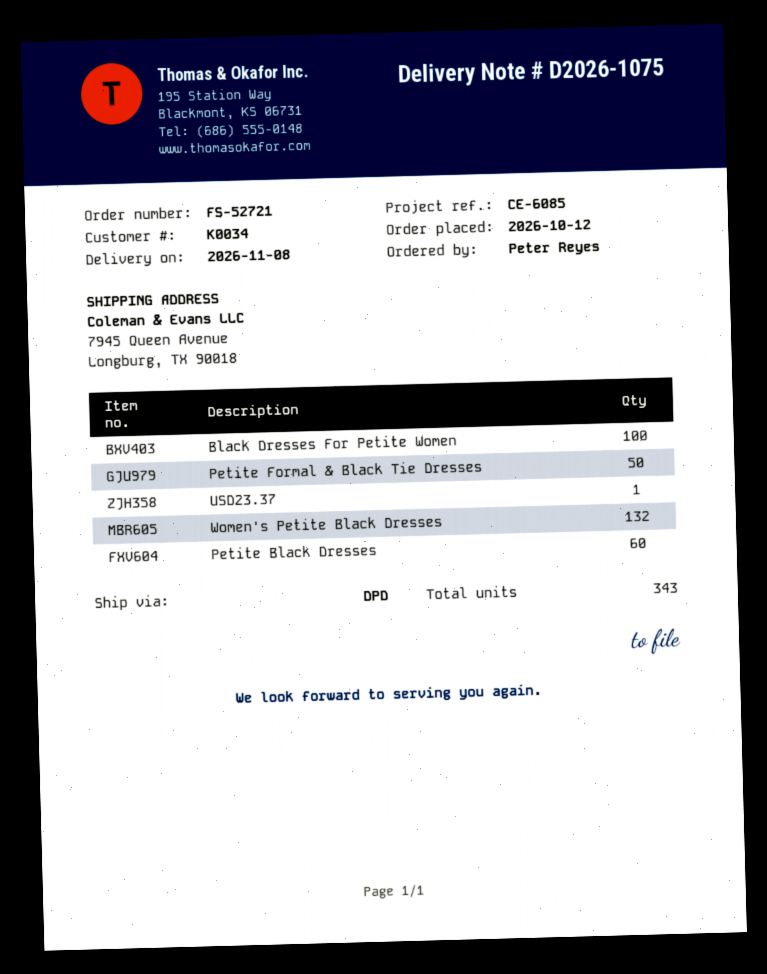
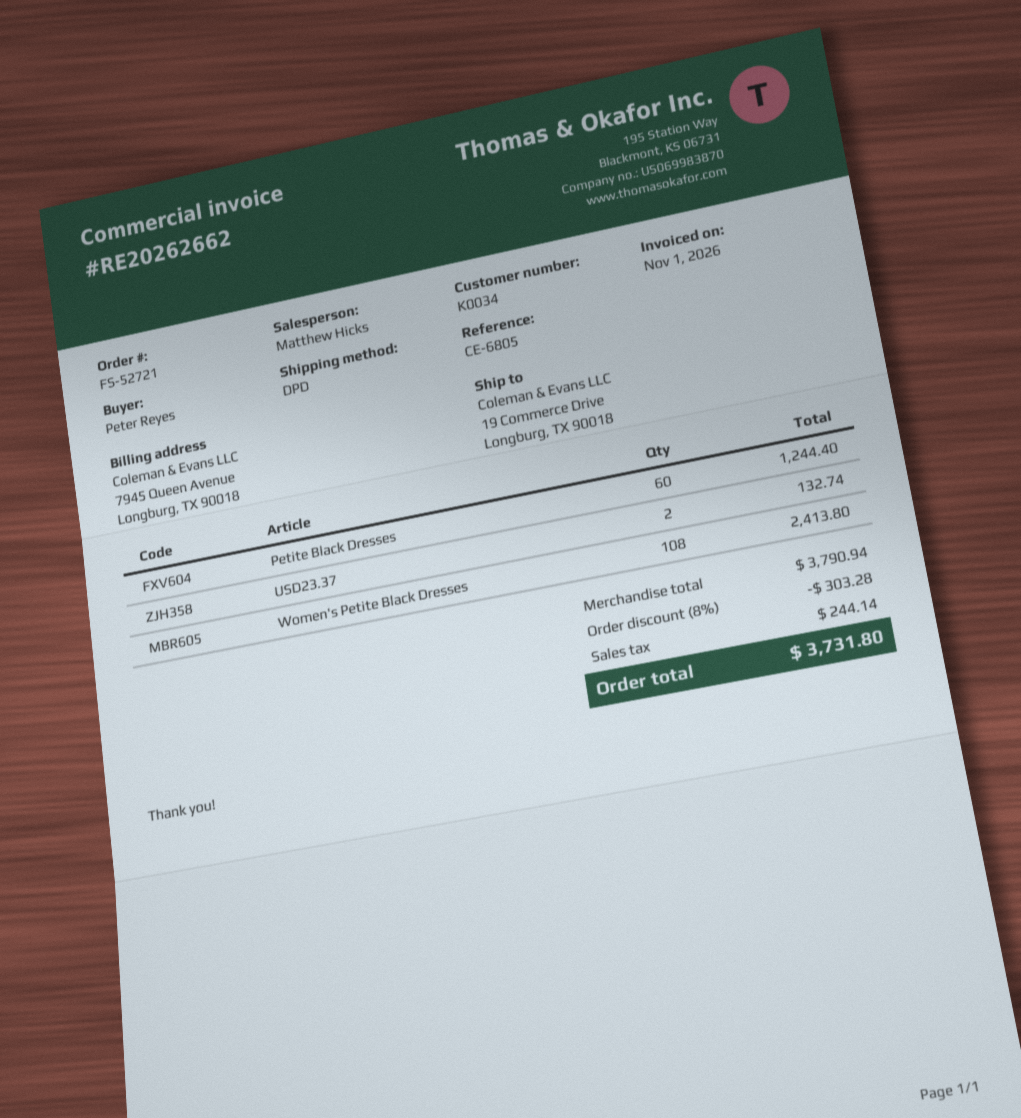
reference: CE-6085 -> CE-6805
ship to: 7945 Queen Avenue, Longburg, TX 90018 -> 19 Commerce Drive, Longburg, TX 90018
Black Dresses For Petite Women: 100 -> none
Petite Formal & Black Tie Dresses: 50 -> none
USD23.37: 1 -> 2
Women's Petite Black Dresses: 132 -> 108

